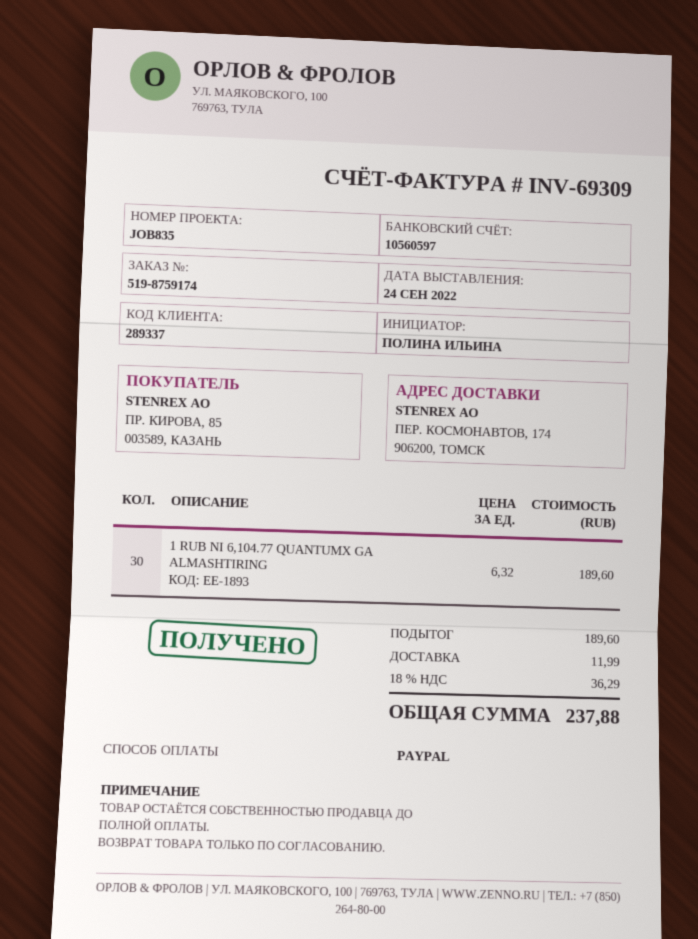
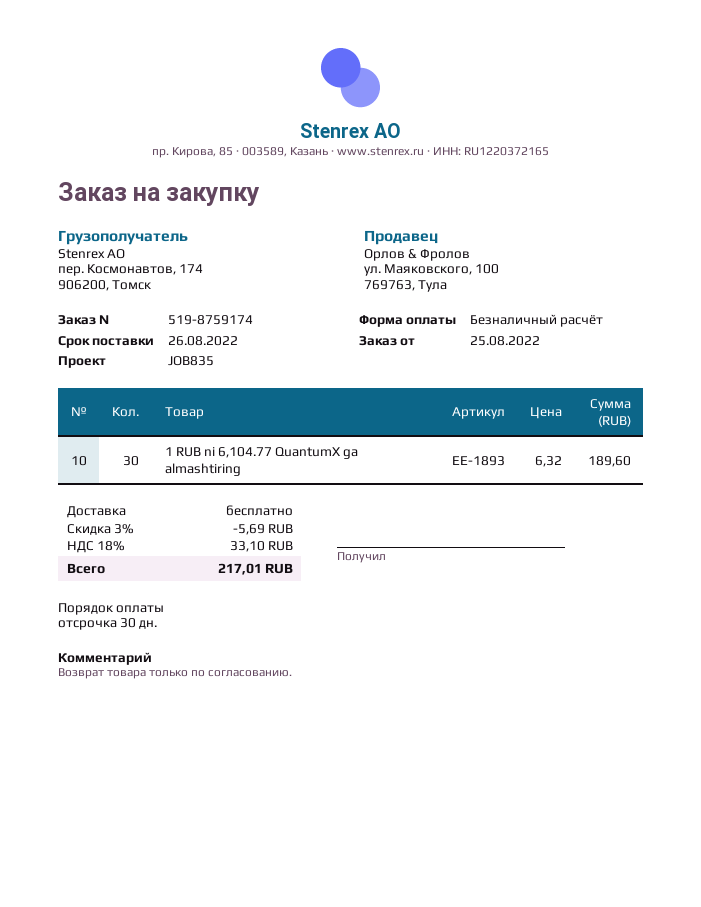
payment method: PayPal -> bank transfer
discount: none -> 3% = 5.69
shipping: 11.99 -> 0.00
tax: 18% = 36.29 -> 18% = 33.10
total: 237.88 -> 217.01

